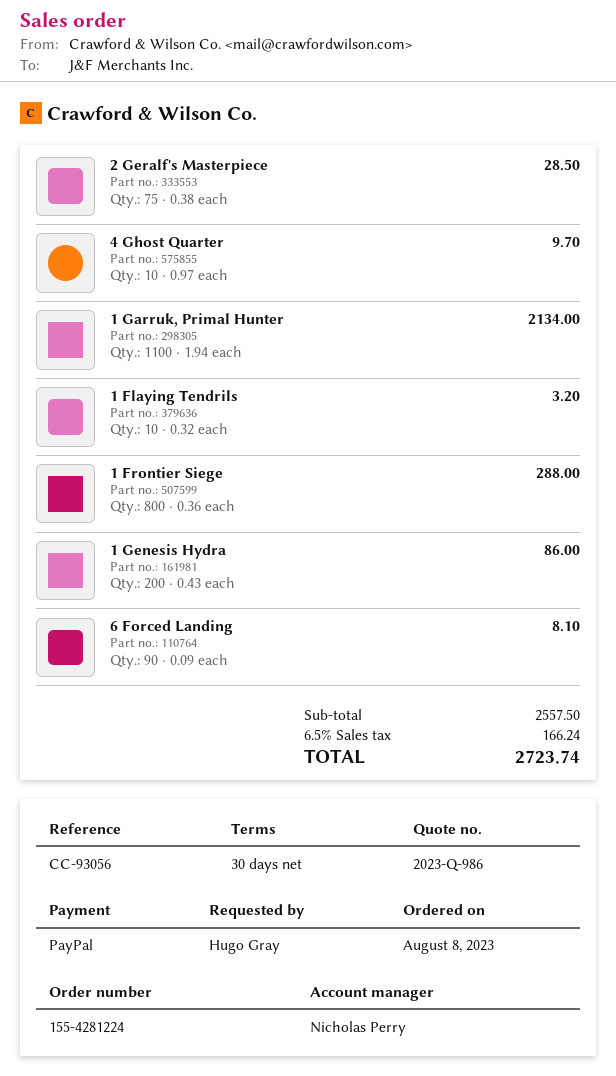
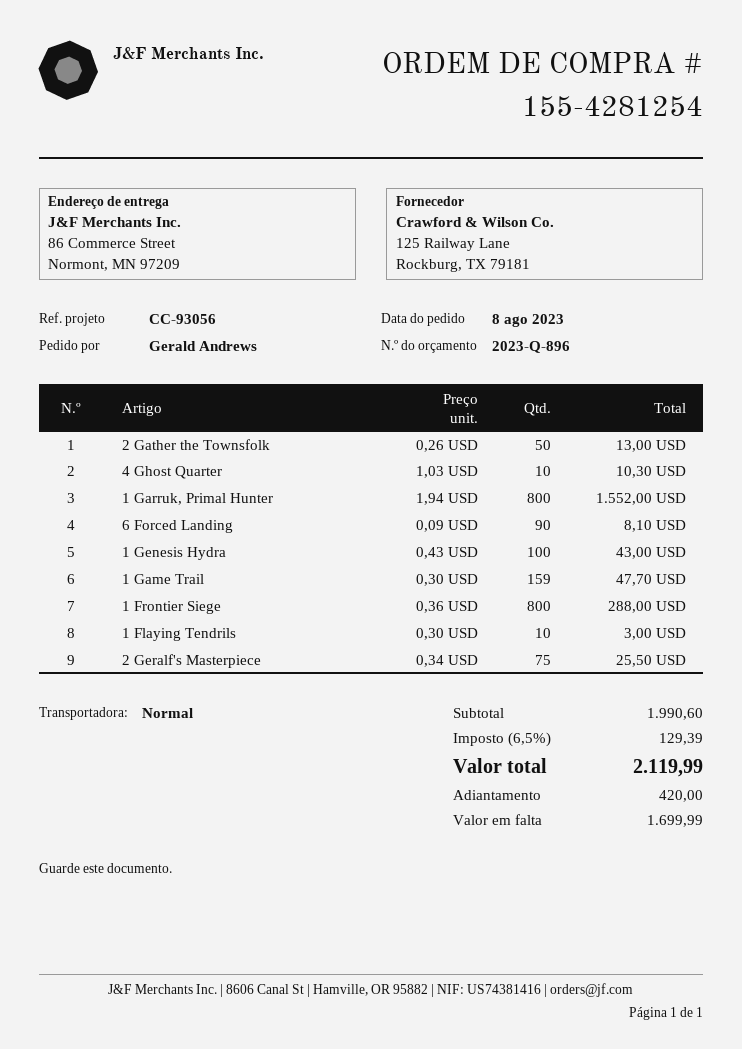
quote number: 2023-Q-986 -> 2023-Q-896
order number: 155-4281224 -> 155-4281254
ordered by: Hugo Gray -> Gerald Andrews
2 Geralf's Masterpiece: 75 x 0.38 = 28.50 -> 75 x 0.34 = 25.50
4 Ghost Quarter: 10 x 0.97 = 9.70 -> 10 x 1.03 = 10.30
1 Garruk, Primal Hunter: 1100 x 1.94 = 2134.00 -> 800 x 1.94 = 1552.00
1 Flaying Tendrils: 10 x 0.32 = 3.20 -> 10 x 0.30 = 3.00
1 Genesis Hydra: 200 x 0.43 = 86.00 -> 100 x 0.43 = 43.00
2 Gather the Townsfolk: none -> 50 x 0.26 = 13.00
1 Game Trail: none -> 159 x 0.30 = 47.70
subtotal: 2557.50 -> 1990.60
tax: 6.5% = 166.24 -> 6.5% = 129.39
total: 2723.74 -> 2119.99

